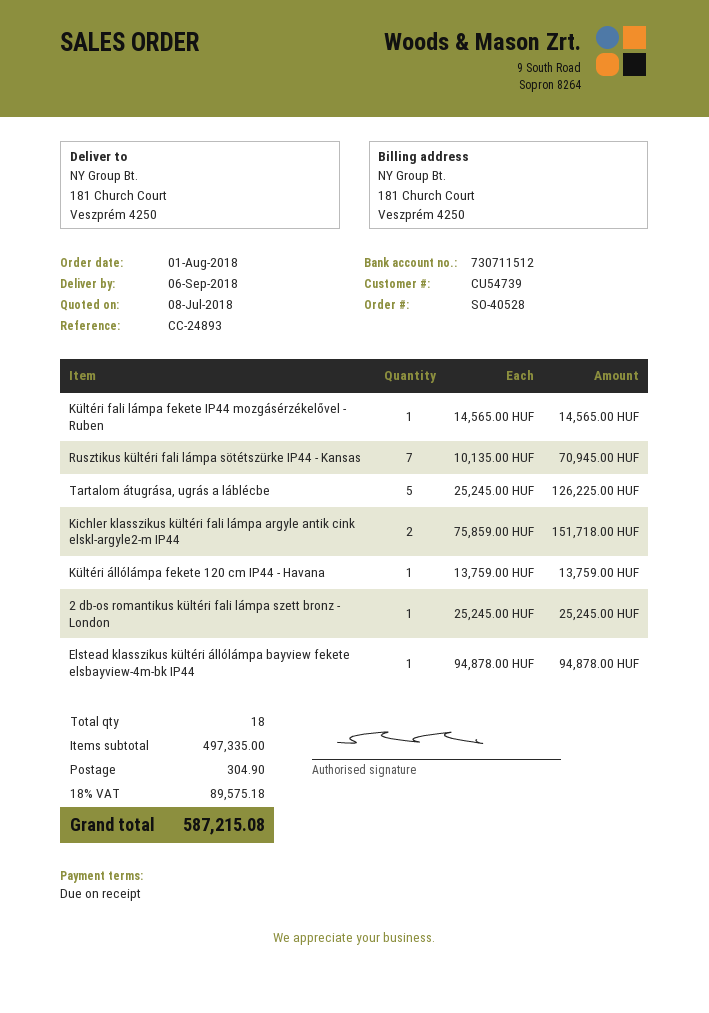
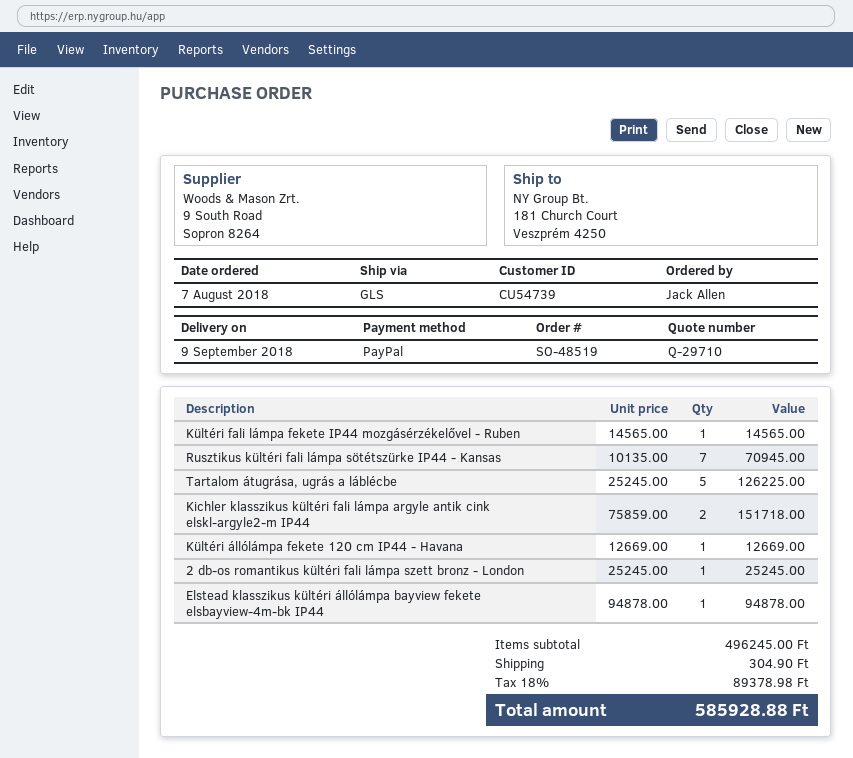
order number: SO-40528 -> SO-48519
order date: 2018-08-01 -> 2018-08-07
delivery date: 2018-09-06 -> 2018-09-09
Kültéri állólámpa fekete 120 cm IP44 - Havana: 1 x 13759.00 = 13759.00 -> 1 x 12669.00 = 12669.00
subtotal: 497335.00 -> 496245.00
tax: 18% = 89575.18 -> 18% = 89378.98
total: 587215.08 -> 585928.88

